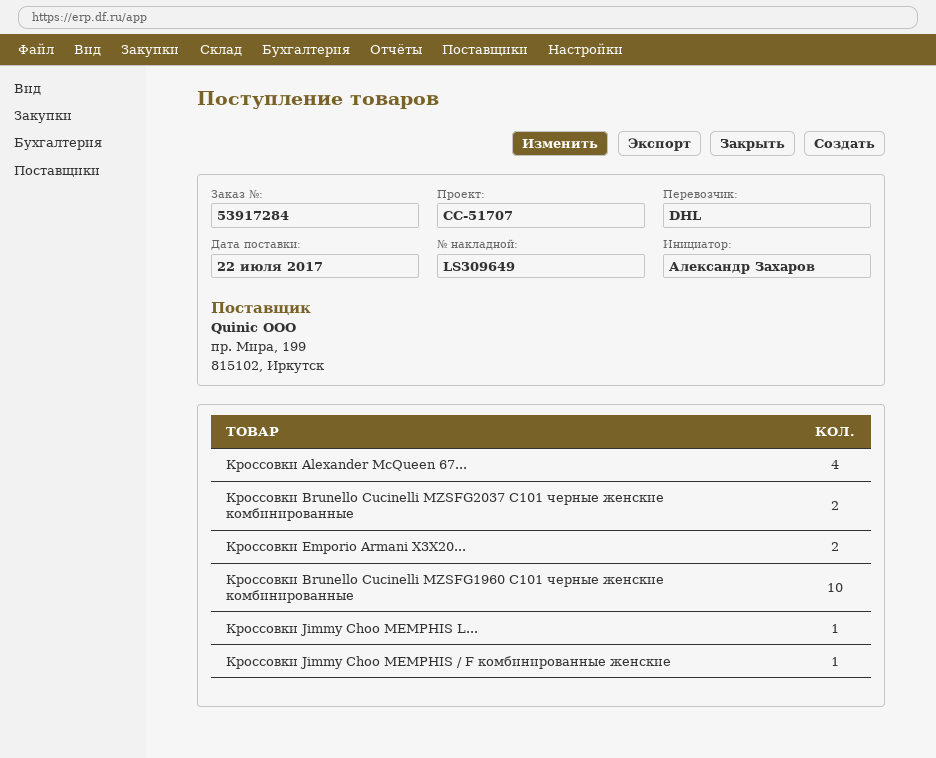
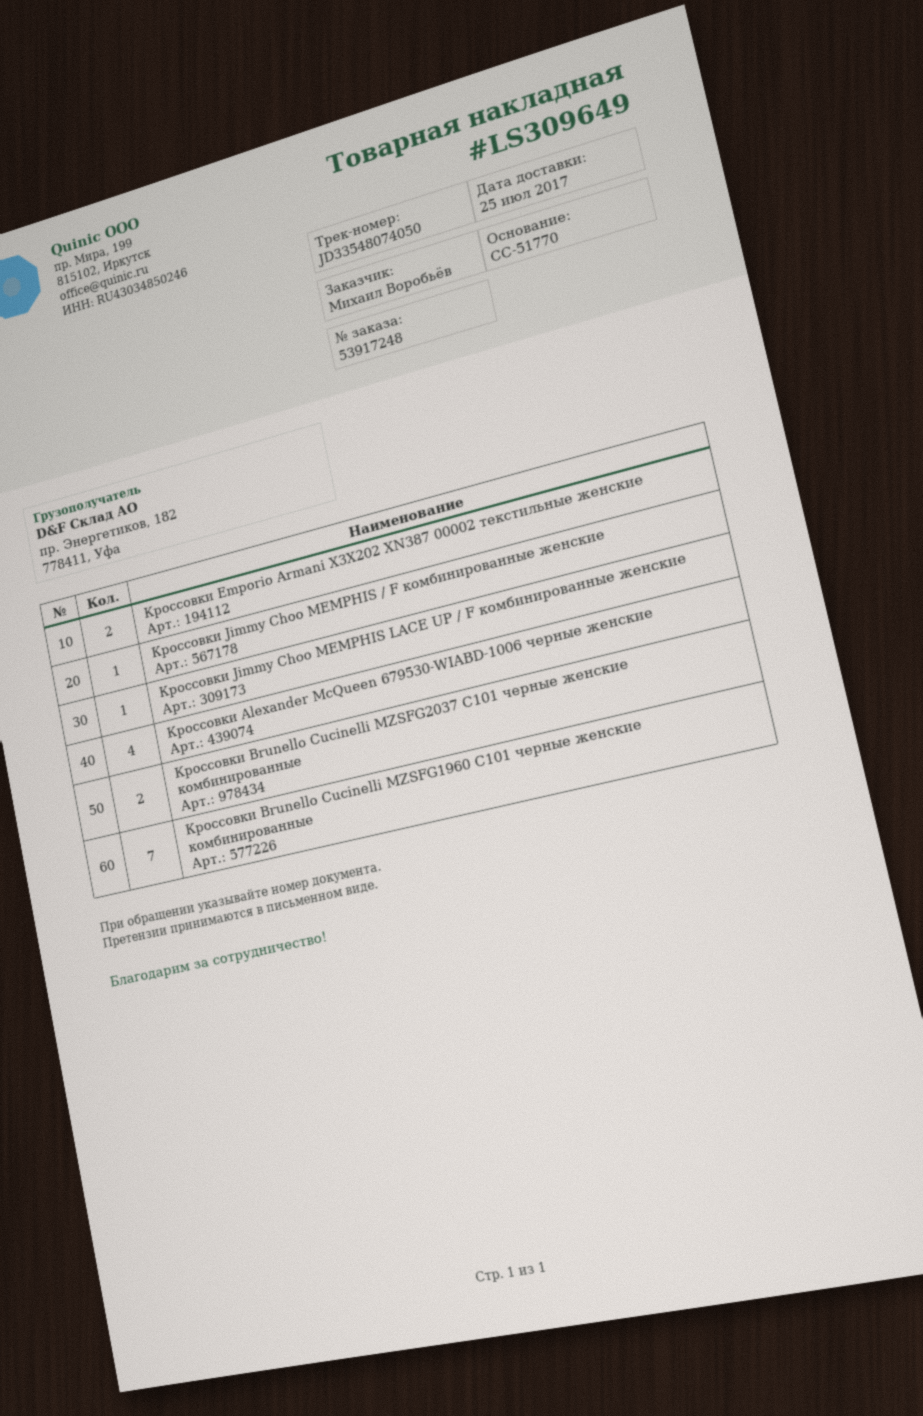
order number: 53917284 -> 53917248
delivery date: 2017-07-22 -> 2017-07-25
reference: CC-51707 -> CC-51770
ordered by: Александр Захаров -> Михаил Воробьёв
Кроссовки Brunello Cucinelli MZSFG1960 C101 черные женские комбинированные: 10 -> 7

